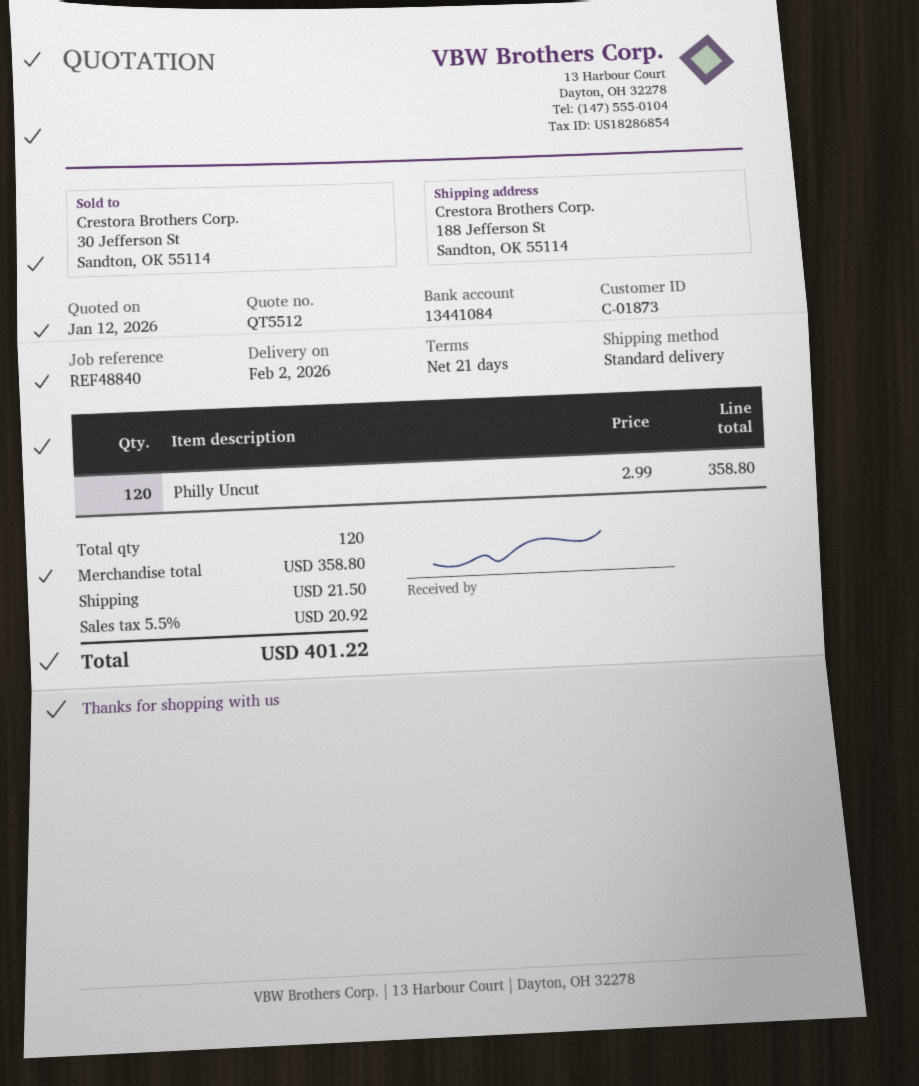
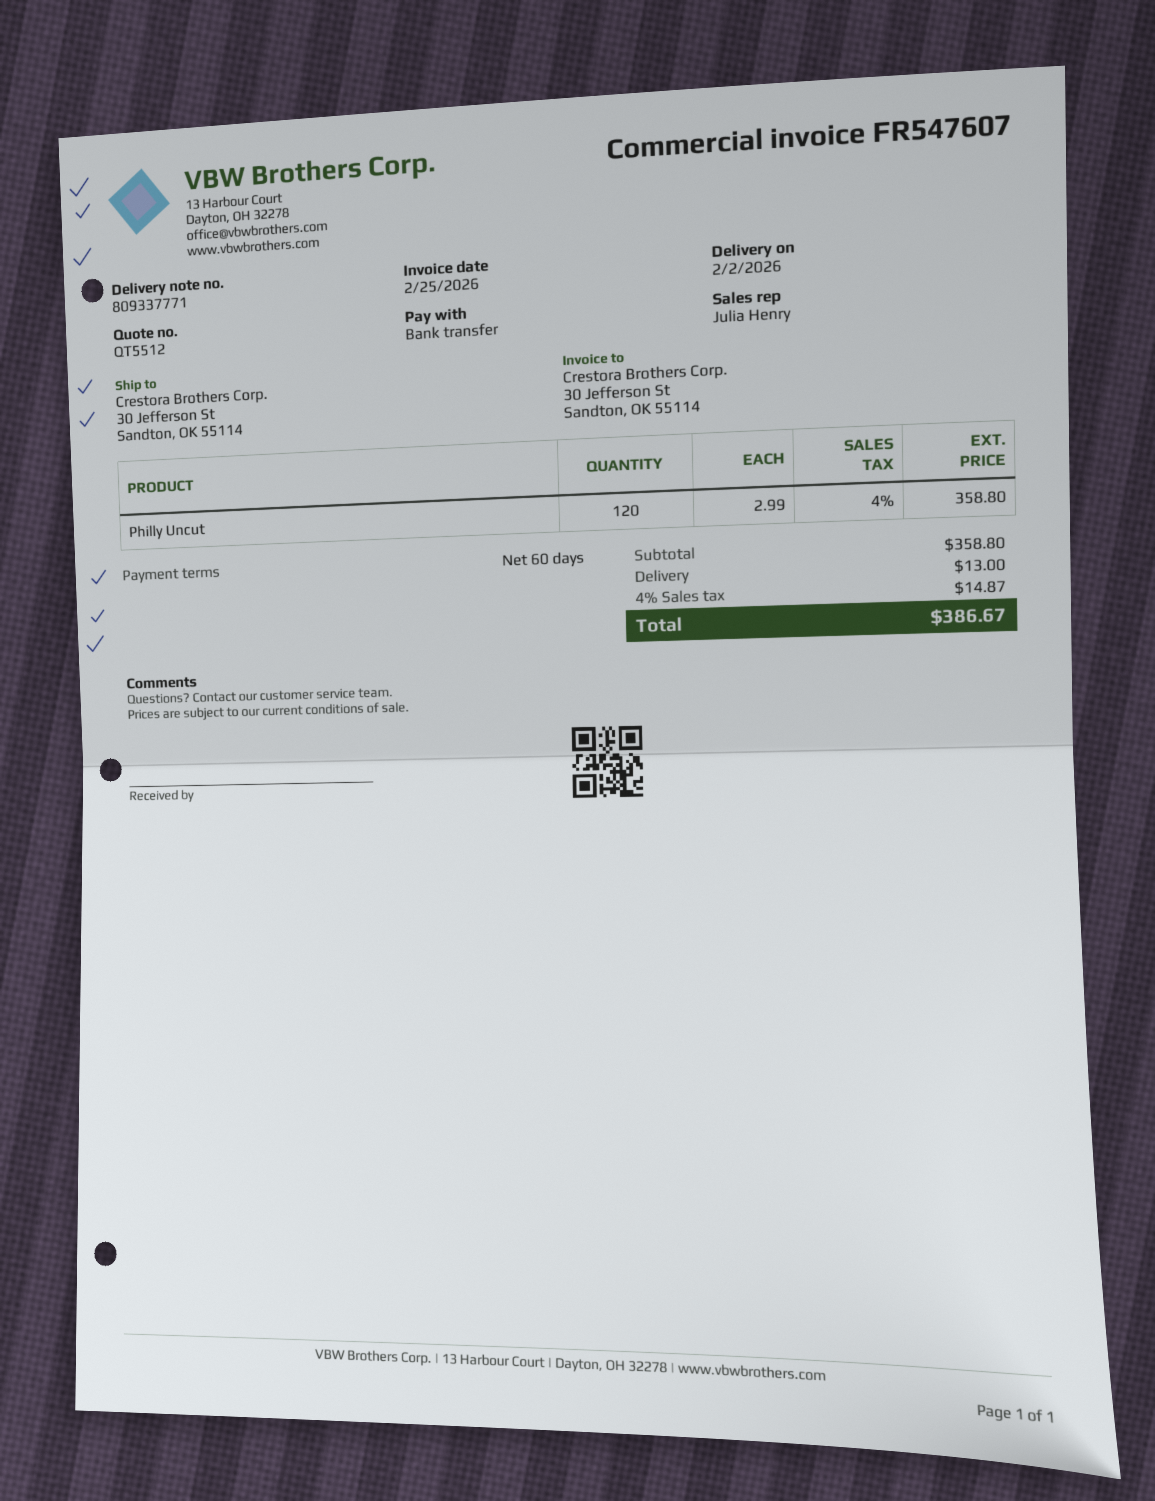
payment terms: 21 days -> 60 days
ship to: 188 Jefferson St, Sandton, OK 55114 -> 30 Jefferson St, Sandton, OK 55114
shipping: 21.50 -> 13.00
tax: 5.5% = 20.92 -> 4% = 14.87
total: 401.22 -> 386.67

